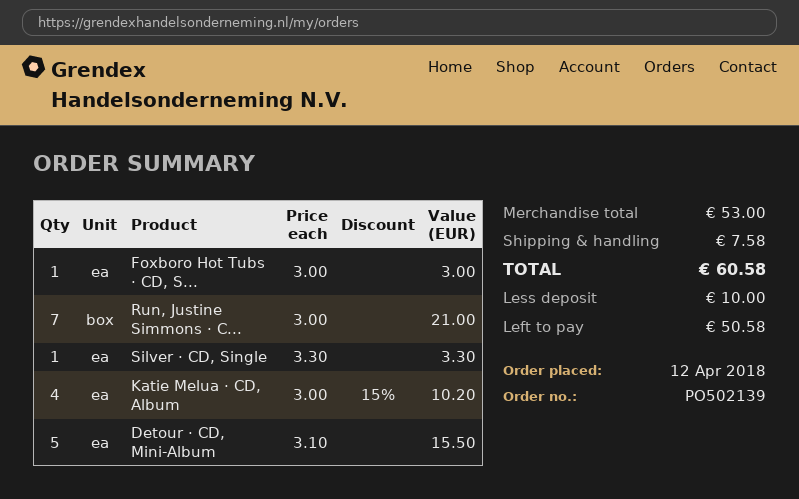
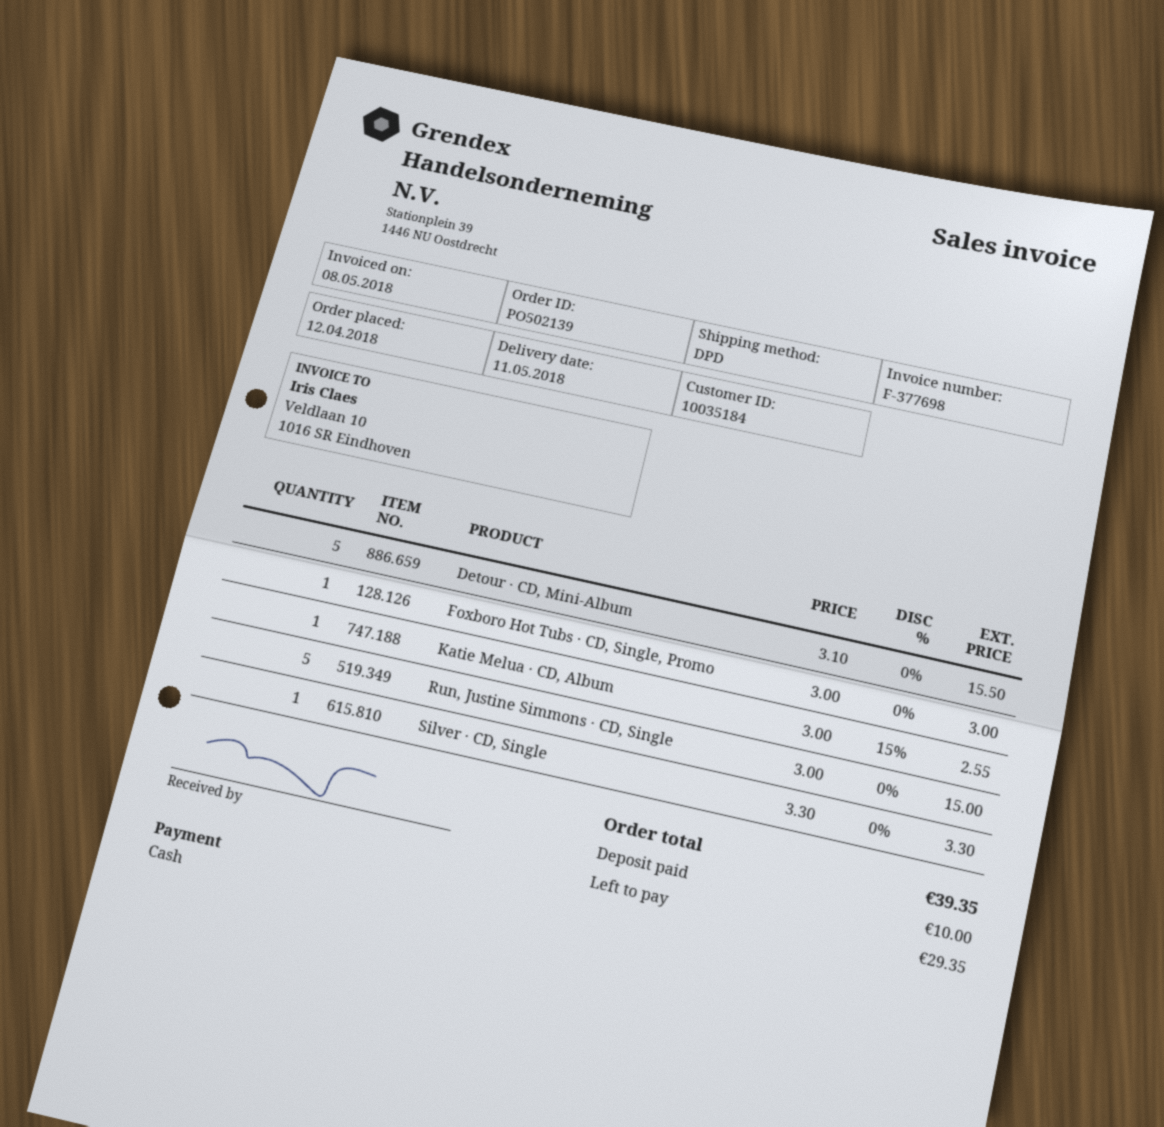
Run, Justine Simmons · C...: 7 x 3.00 = 21.00 -> 5 x 3.00 = 15.00
Katie Melua · CD, Album: 4 x 3.00 - 15% = 10.20 -> 1 x 3.00 - 15% = 2.55
shipping: 7.58 -> none
total: 60.58 -> 39.35
balance: 50.58 -> 29.35

